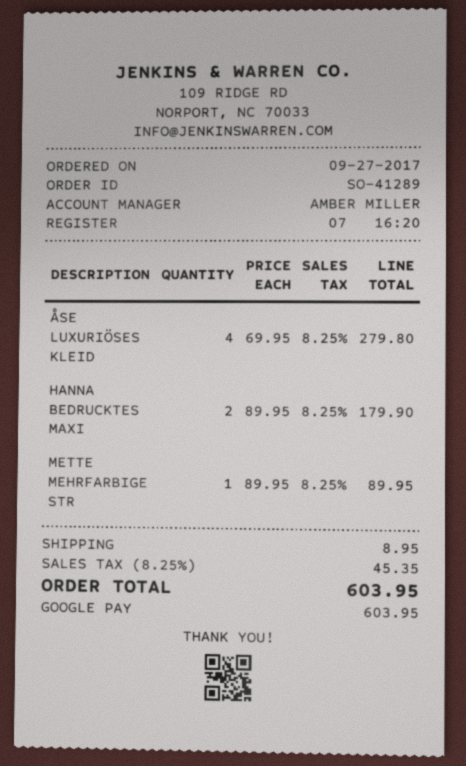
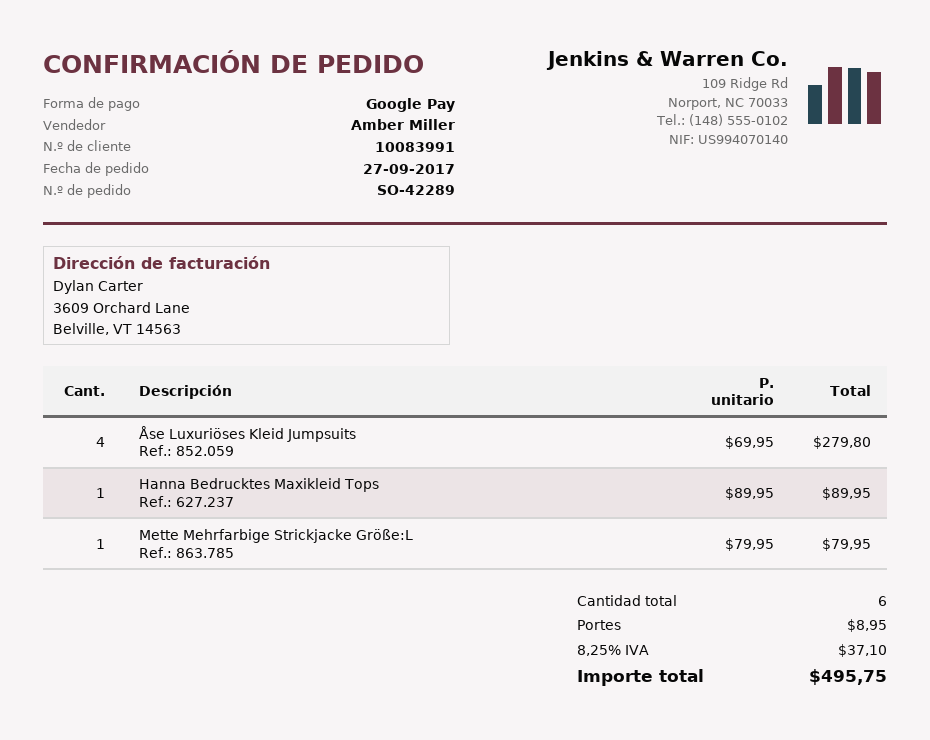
order number: SO-41289 -> SO-42289
HANNA BEDRUCKTES MAXI: 2 x 89.95 = 179.90 -> 1 x 89.95 = 89.95
METTE MEHRFARBIGE STR: 1 x 89.95 = 89.95 -> 1 x 79.95 = 79.95
tax: 8.25% = 45.35 -> 8.25% = 37.10
total: 603.95 -> 495.75

